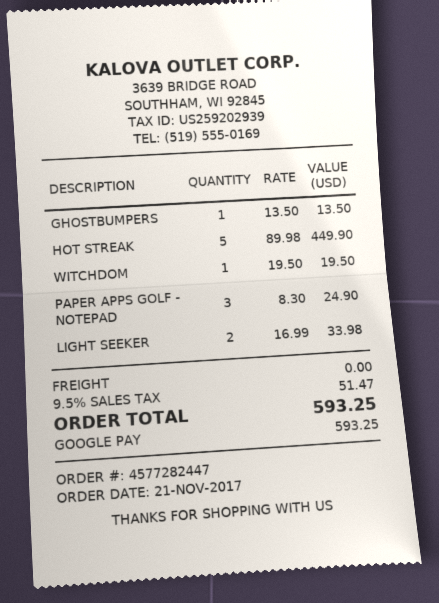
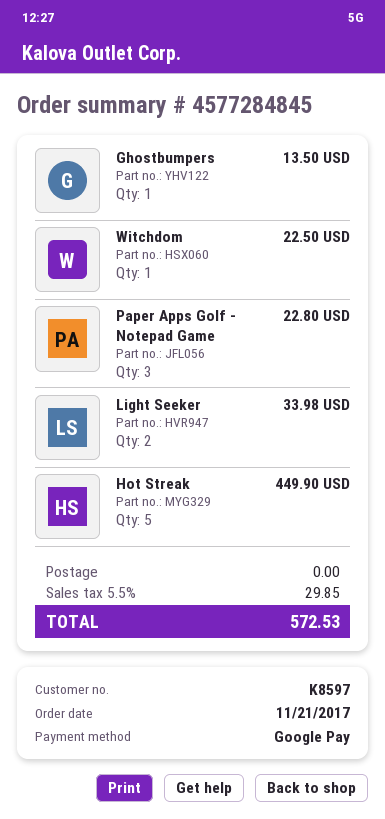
order number: 4577282447 -> 4577284845
WITCHDOM: 1 for 19.50 -> 1 for 22.50
PAPER APPS GOLF - NOTEPAD: 3 for 24.90 -> 3 for 22.80
tax: 9.5% = 51.47 -> 5.5% = 29.85
total: 593.25 -> 572.53

